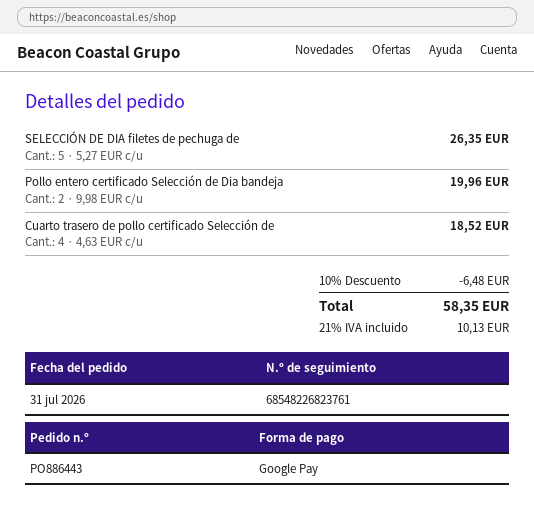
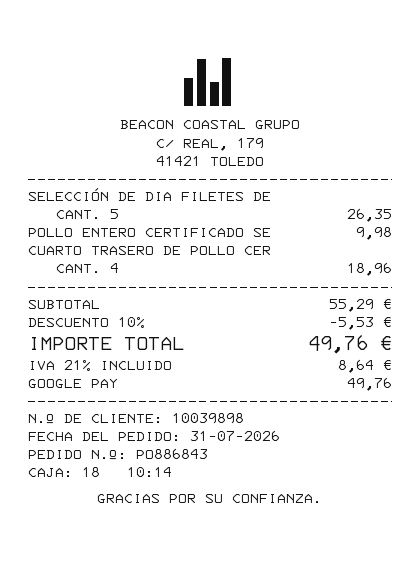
order number: PO886443 -> PO886843
Pollo entero certificado Selección de Dia bandeja: 2 for 19.96 -> 1 for 9.98
Cuarto trasero de pollo certificado Selección de: 4 for 18.52 -> 4 for 18.96
discount: 10% = 6.48 -> 10% = 5.53
tax: 21% = 10.13 -> 21% = 8.64
total: 58.35 -> 49.76

